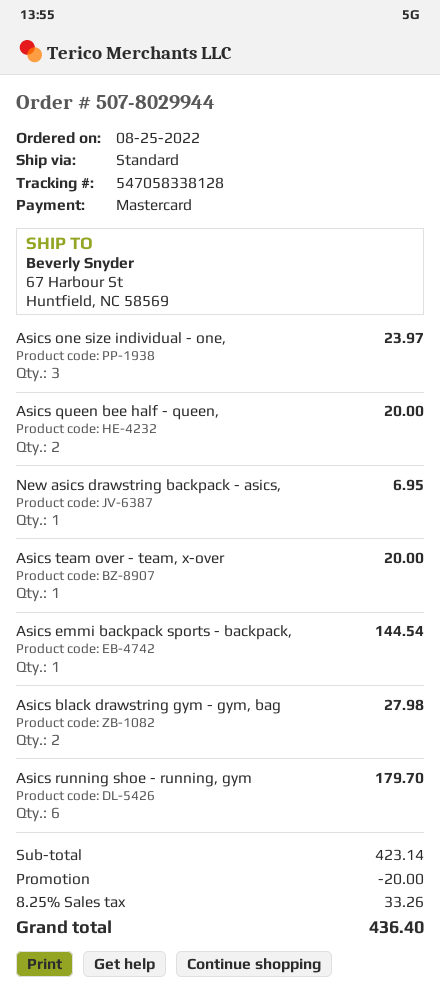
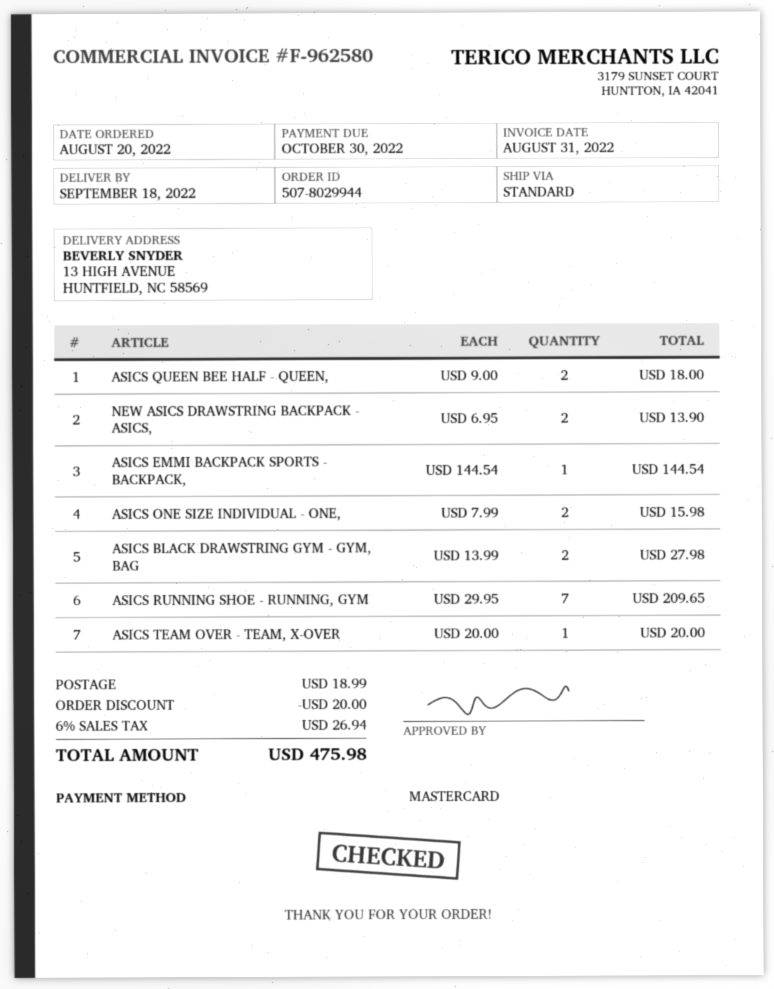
order date: 2022-08-25 -> 2022-08-20
ship to: 67 Harbour St, Huntfield, NC 58569 -> 13 HIGH AVENUE, HUNTFIELD, NC 58569
Asics one size individual - one,: 3 for 23.97 -> 2 for 15.98
Asics queen bee half - queen,: 2 for 20.00 -> 2 for 18.00
New asics drawstring backpack - asics,: 1 for 6.95 -> 2 for 13.90
Asics running shoe - running, gym: 6 for 179.70 -> 7 for 209.65
shipping: none -> 18.99
tax: 8.25% = 33.26 -> 6% = 26.94
total: 436.40 -> 475.98

